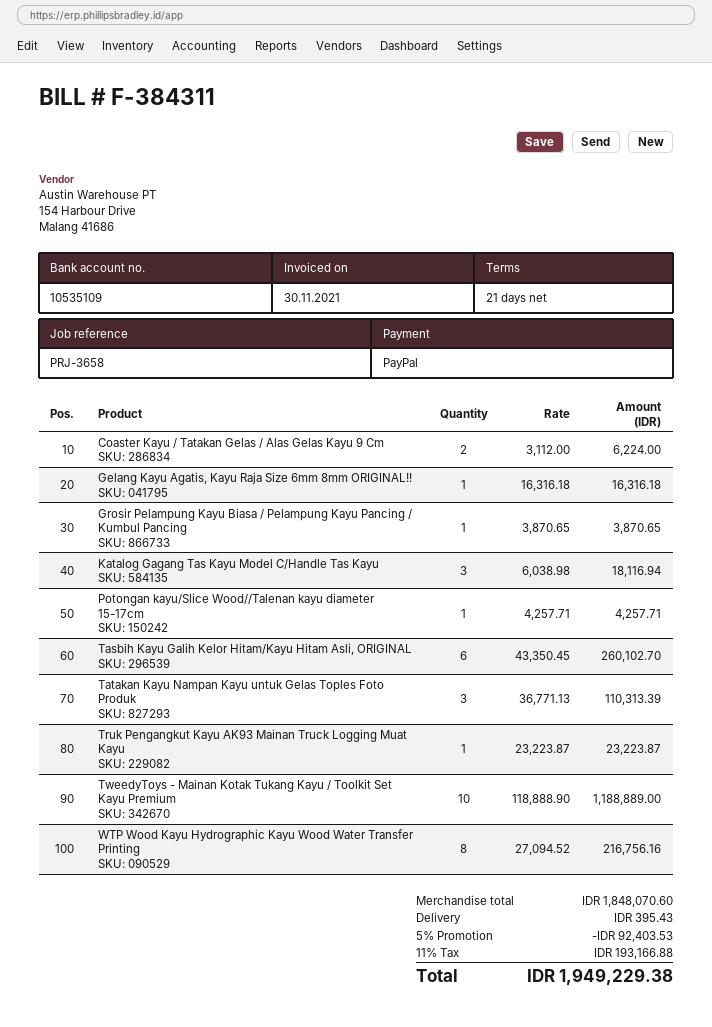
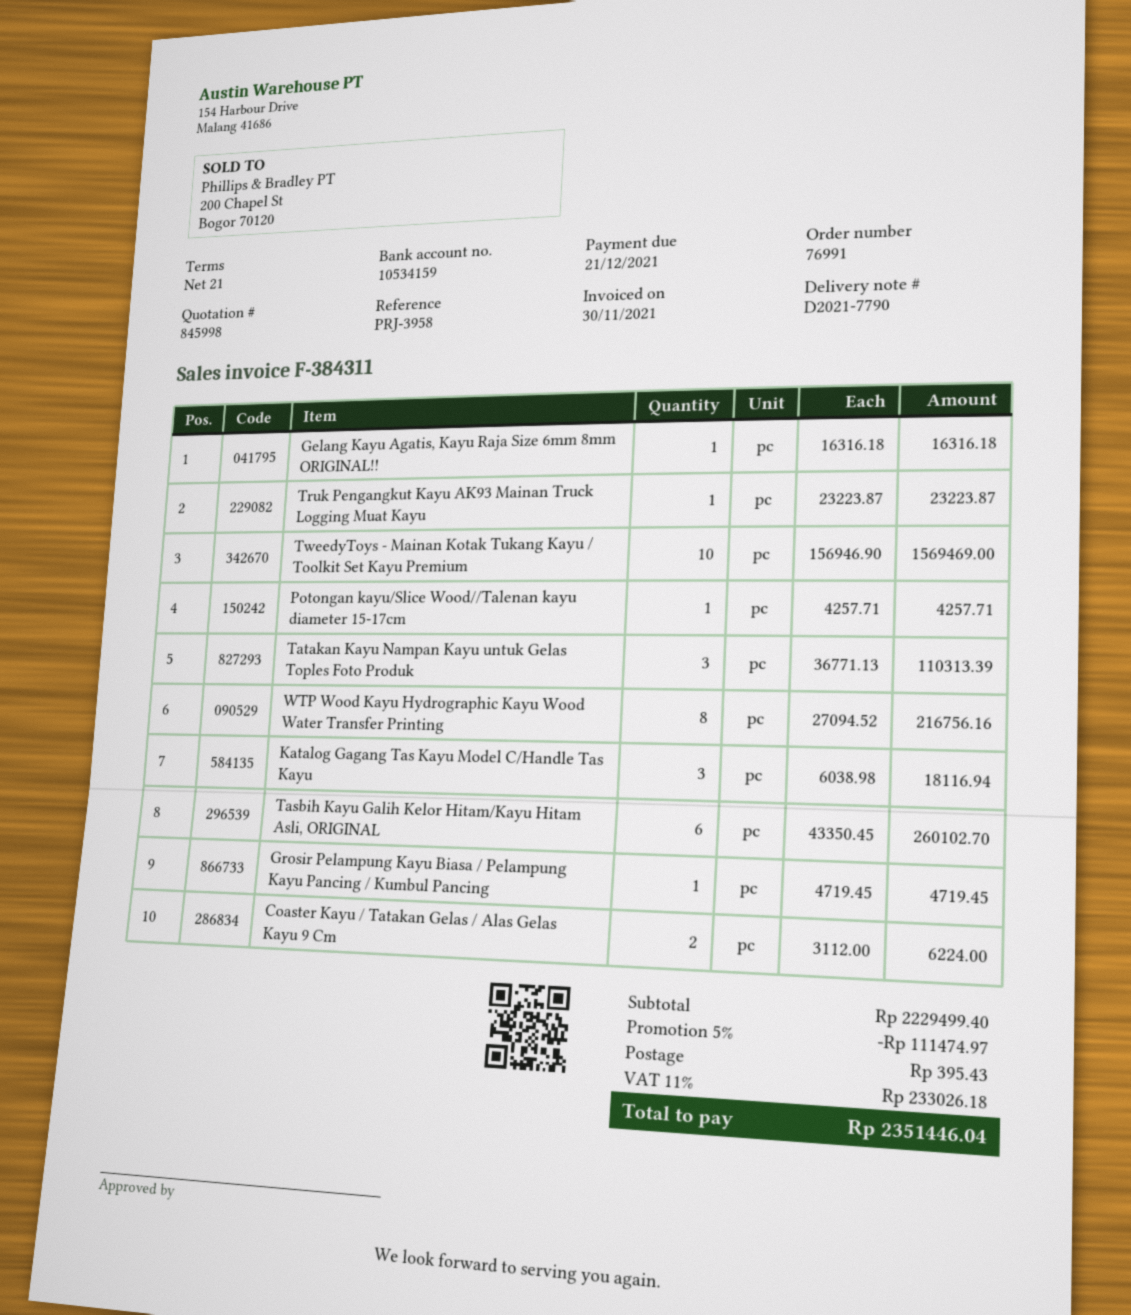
reference: PRJ-3658 -> PRJ-3958
bank account: 10535109 -> 10534159
Grosir Pelampung Kayu Biasa / Pelampung Kayu Pancing / Kumbul Pancing: 1 x 3870.65 = 3870.65 -> 1 x 4719.45 = 4719.45
TweedyToys - Mainan Kotak Tukang Kayu / Toolkit Set Kayu Premium: 10 x 118888.90 = 1188889.00 -> 10 x 156946.90 = 1569469.00
subtotal: 1848070.60 -> 2229499.40
discount: 5% = 92403.53 -> 5% = 111474.97
tax: 11% = 193166.88 -> 11% = 233026.18
total: 1949229.38 -> 2351446.04

